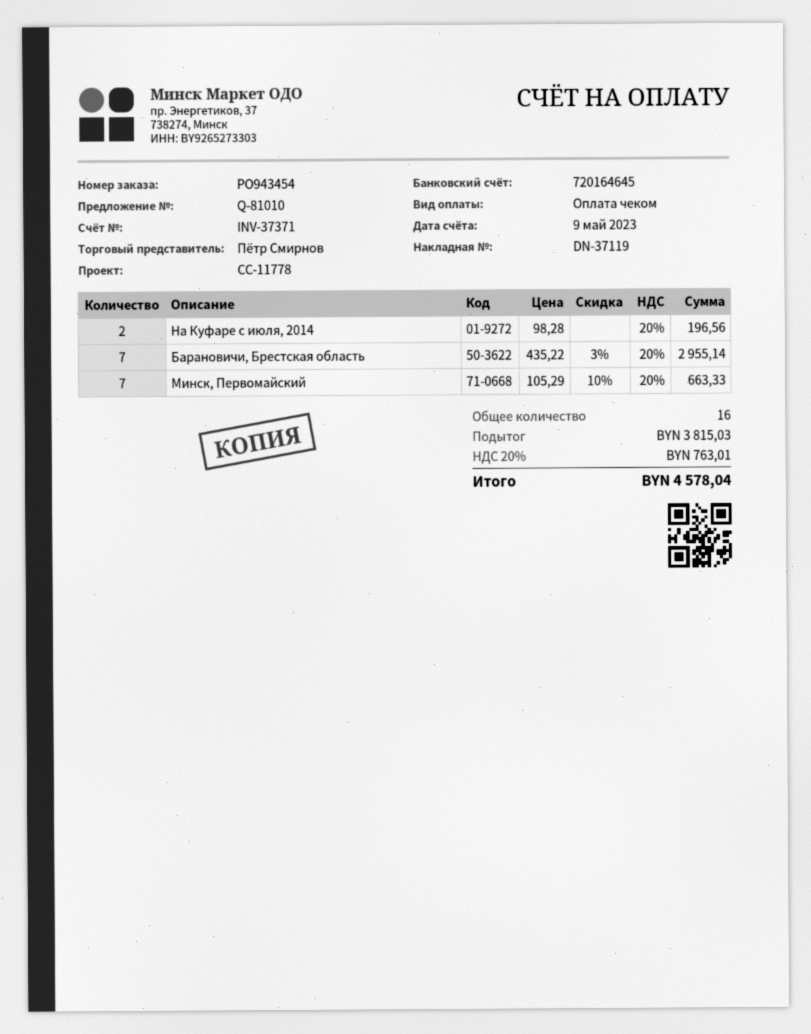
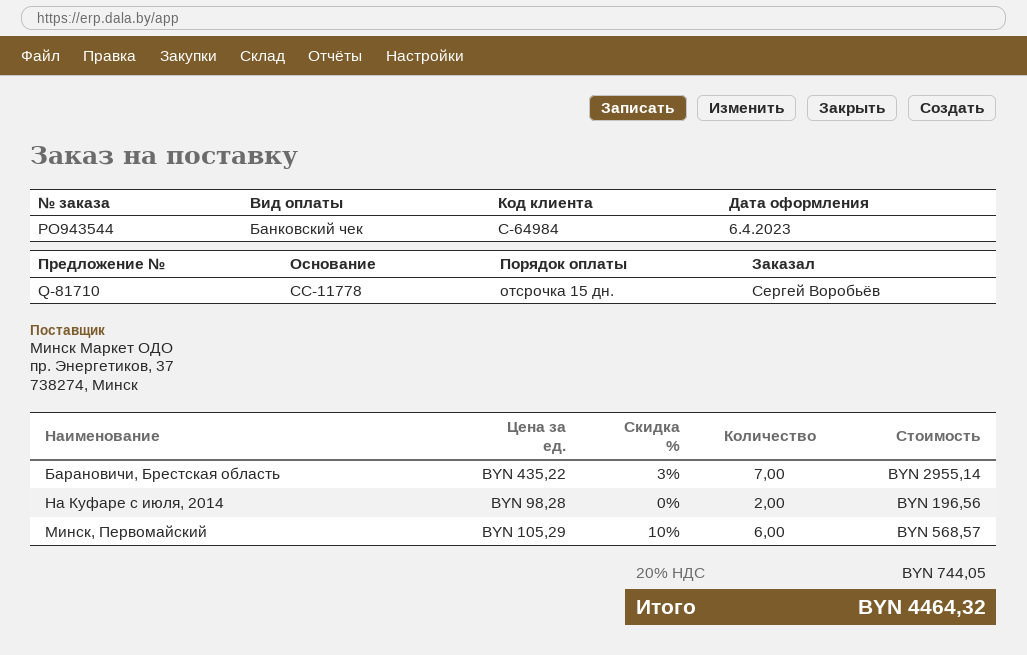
quote number: Q-81010 -> Q-81710
order number: PO943454 -> PO943544
Минск, Первомайский: 7 x 105.29 - 10% = 663.33 -> 6 x 105.29 - 10% = 568.57
tax: 20% = 763.01 -> 20% = 744.05
total: 4578.04 -> 4464.32

